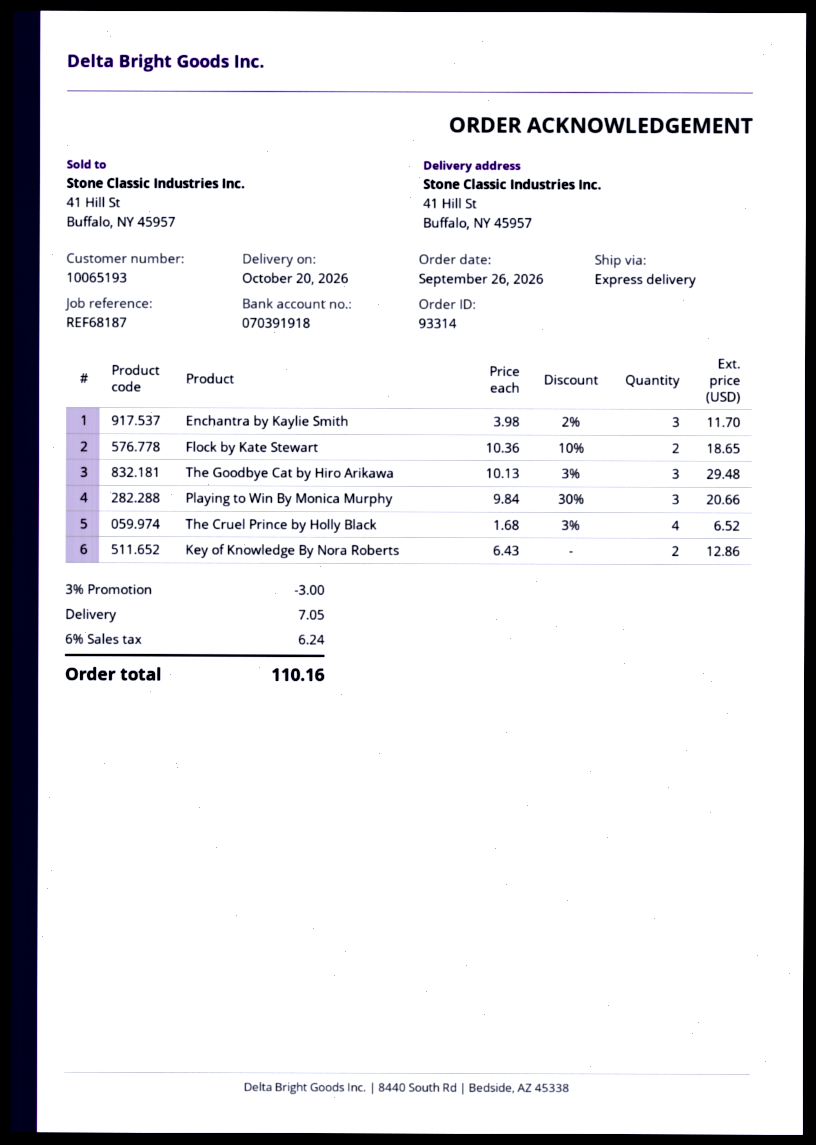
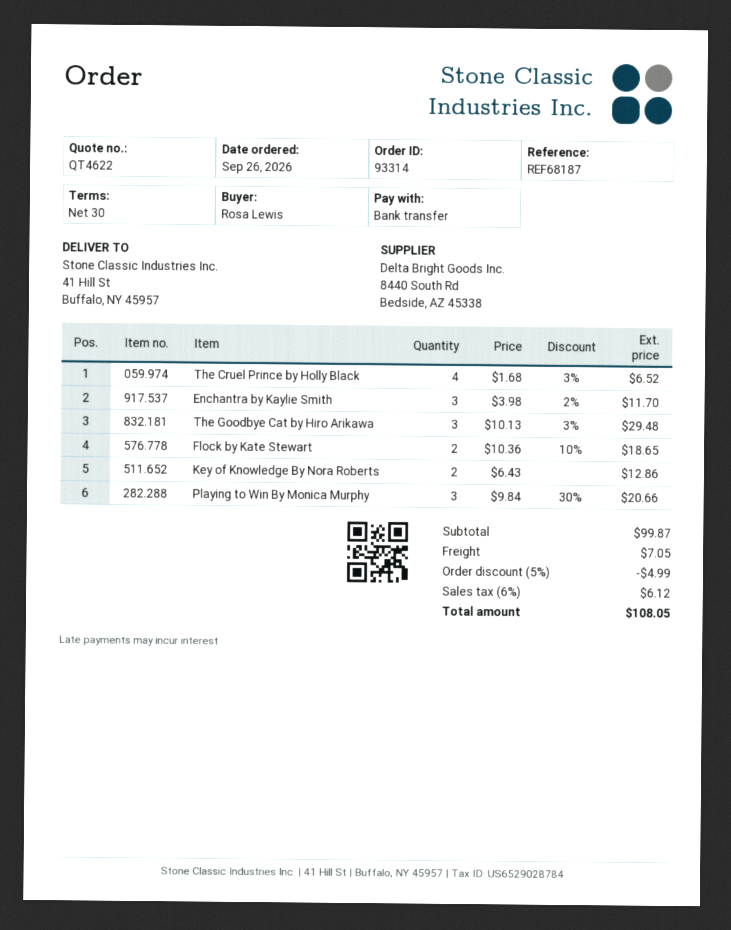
discount: 3% = 3.00 -> 5% = 4.99
tax: 6% = 6.24 -> 6% = 6.12
total: 110.16 -> 108.05

